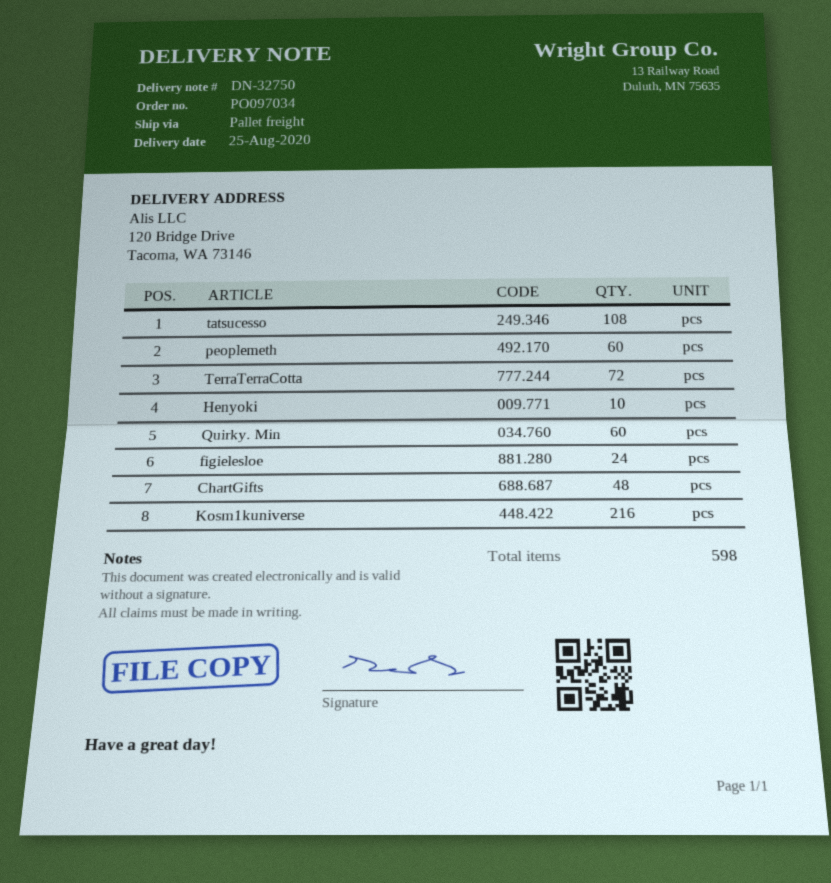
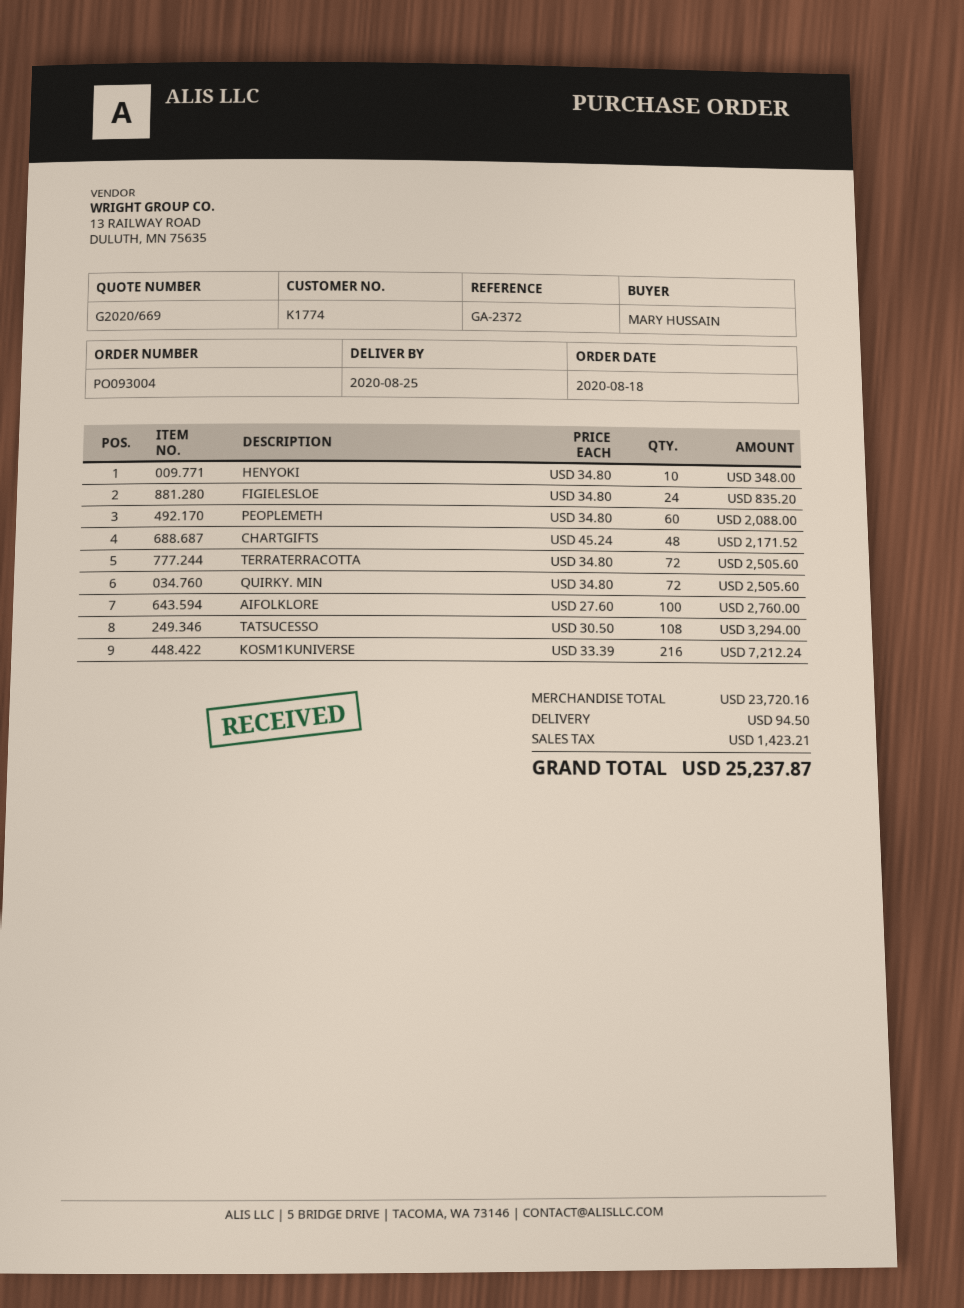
order number: PO097034 -> PO093004
Quirky. Min: 60 -> 72
AIFOLKLORE: none -> 100

